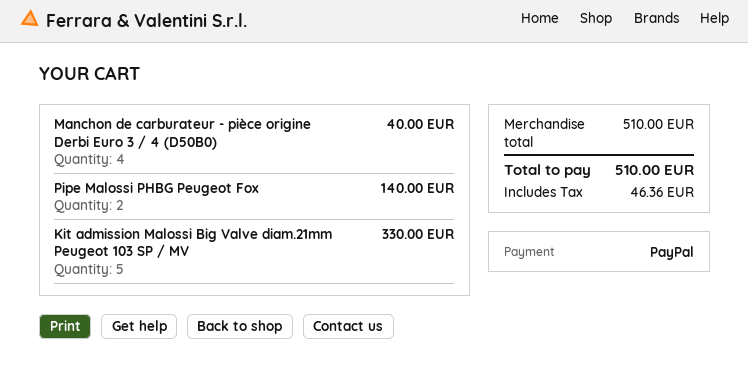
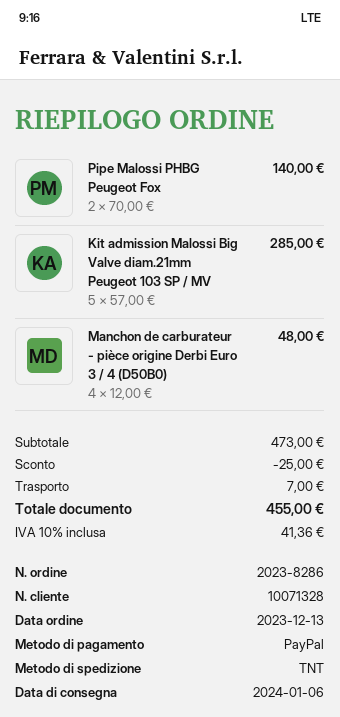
Manchon de carburateur - pièce origine Derbi Euro 3 / 4 (D50B0): 4 for 40.00 -> 4 for 48.00
Kit admission Malossi Big Valve diam.21mm Peugeot 103 SP / MV: 5 for 330.00 -> 5 for 285.00
subtotal: 510.00 -> 473.00
discount: none -> 25.00
shipping: none -> 7.00
tax: 46.36 -> 41.36
total: 510.00 -> 455.00

